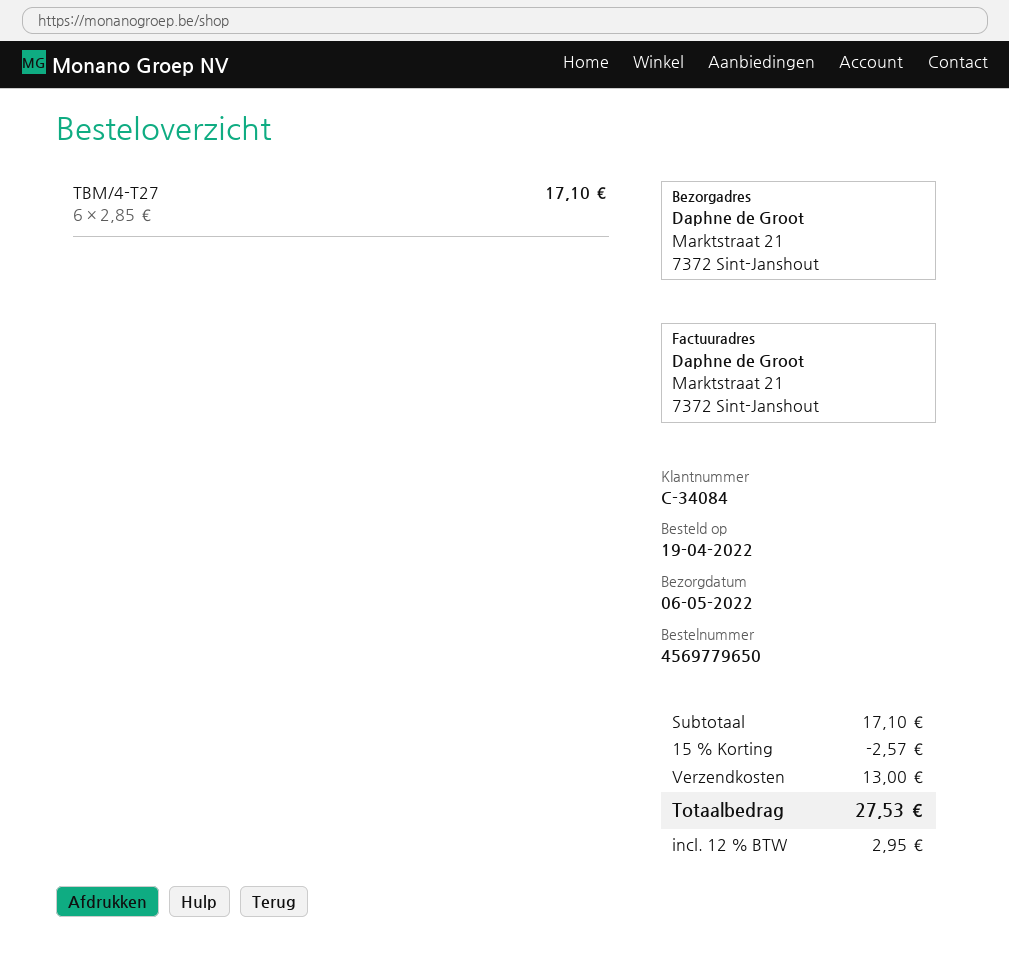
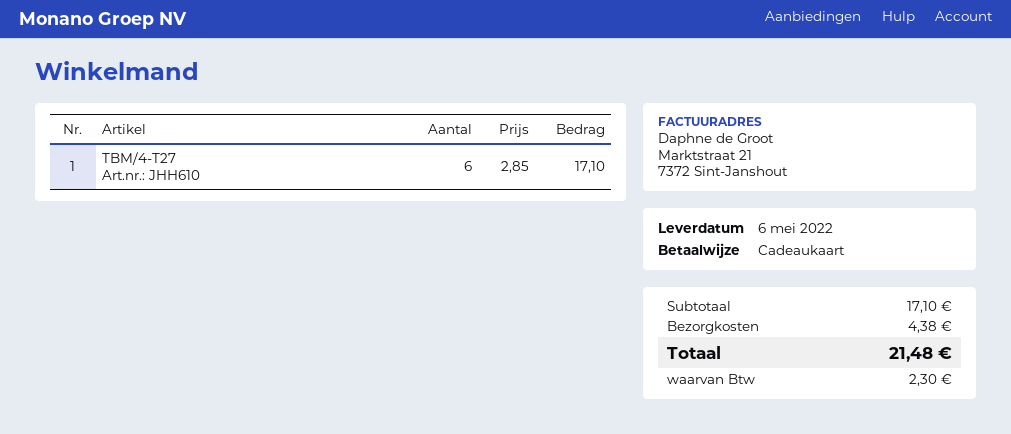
discount: 15% = 2.57 -> none
shipping: 13.00 -> 4.38
tax: 2.95 -> 2.30
total: 27.53 -> 21.48

